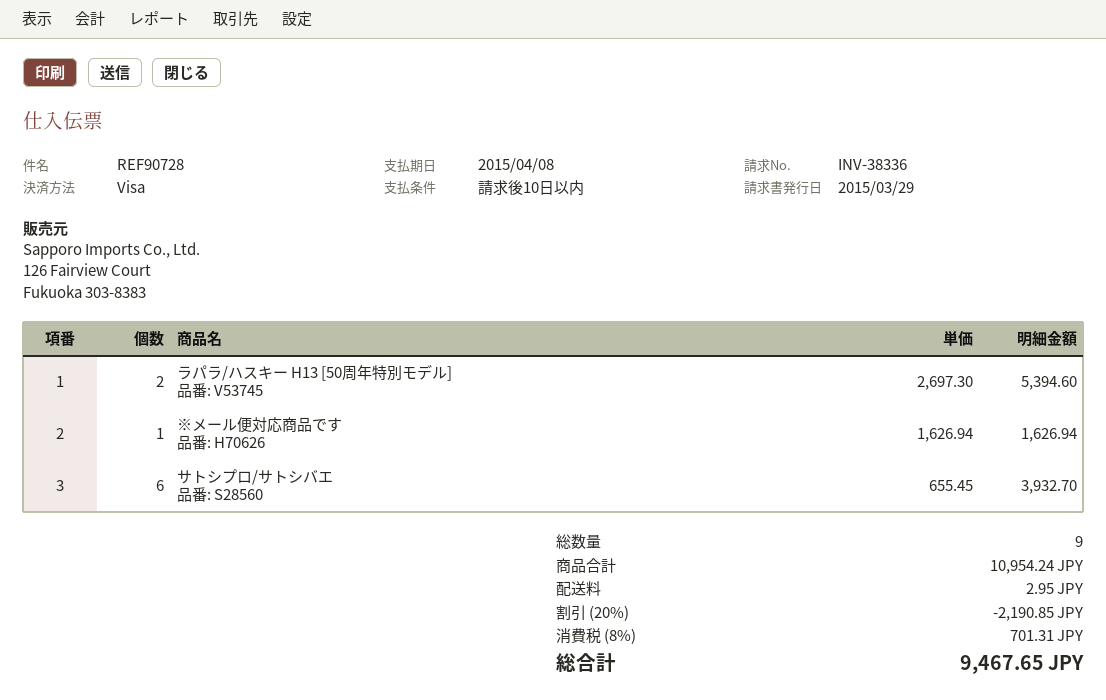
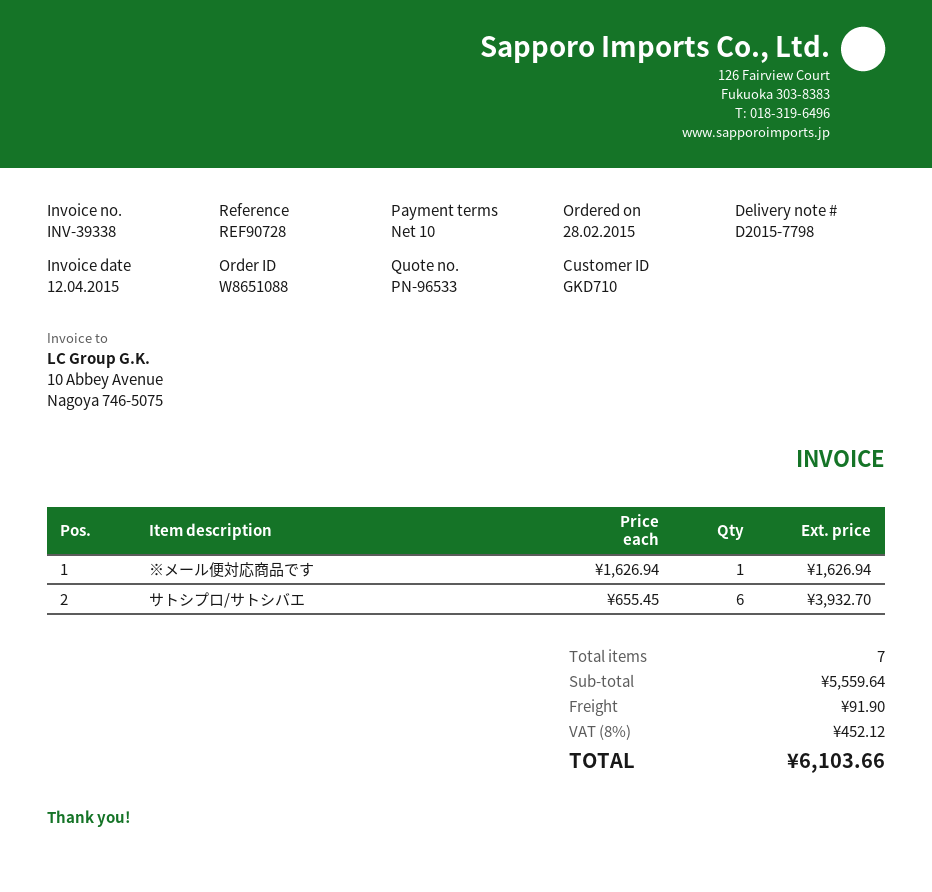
invoice number: INV-38336 -> INV-39338
invoice date: 2015-03-29 -> 2015-04-12
ラパラ/ハスキー H13 [50周年特別モデル]: 2 x 2697.30 = 5394.60 -> none
total quantity: 9 -> 7
subtotal: 10954.24 -> 5559.64
discount: 20% = 2190.85 -> none
shipping: 2.95 -> 91.90
tax: 8% = 701.31 -> 8% = 452.12
total: 9467.65 -> 6103.66

